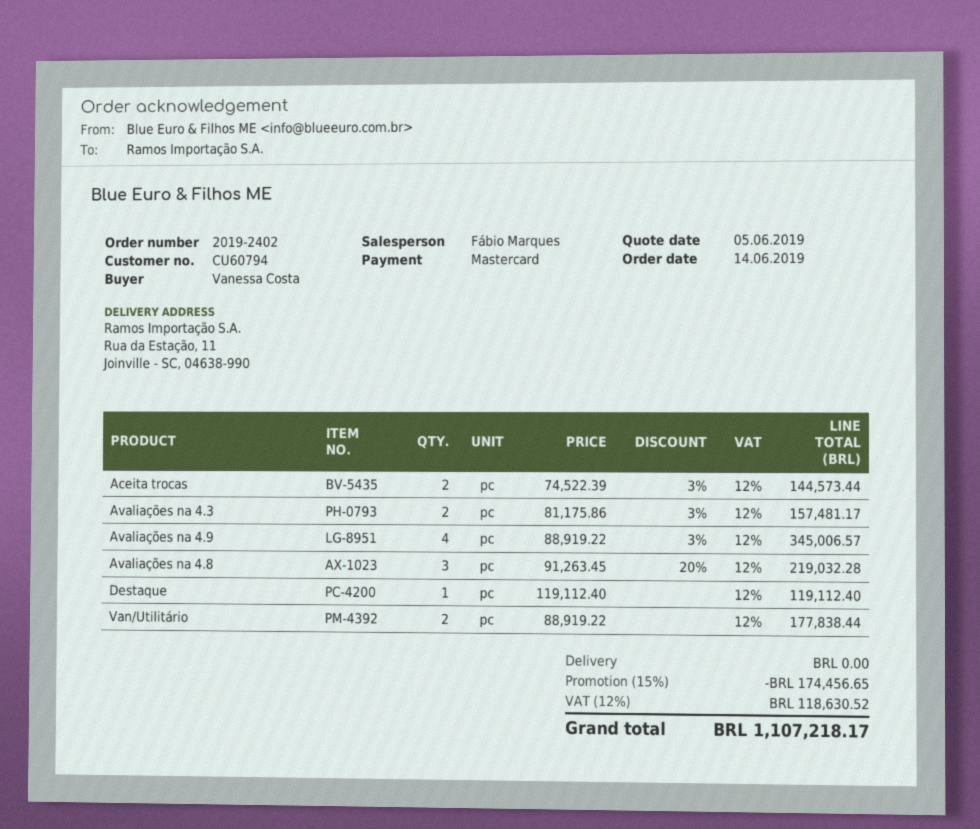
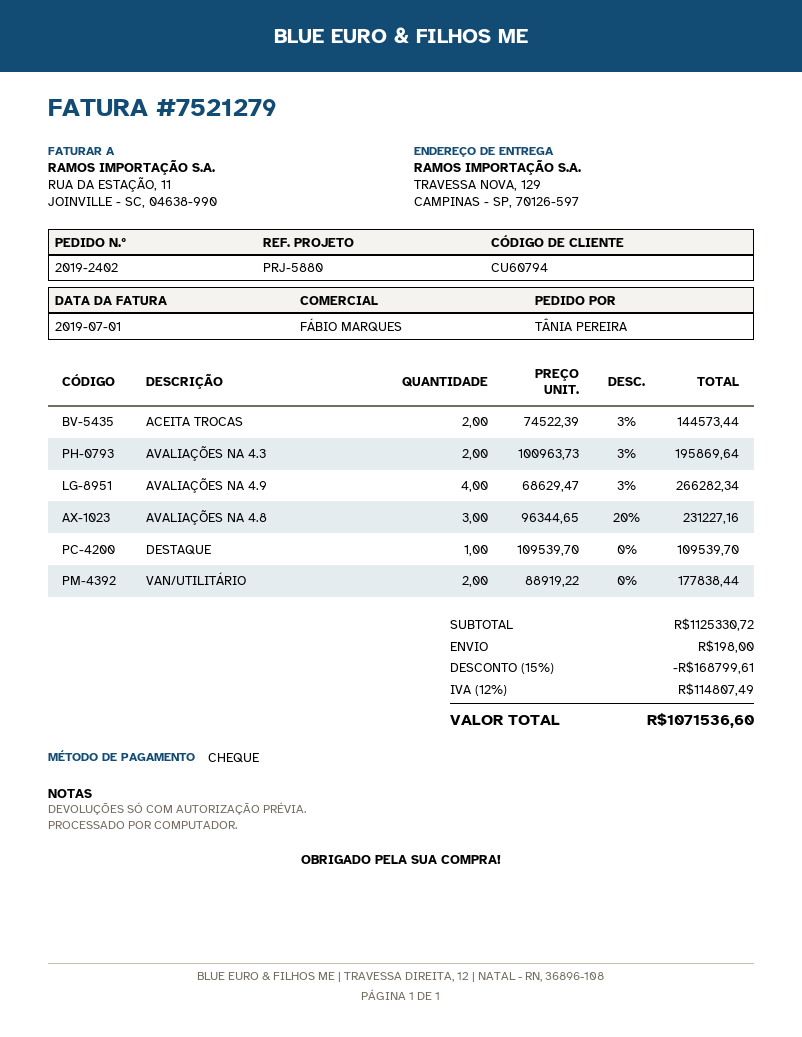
ordered by: Vanessa Costa -> TÂNIA PEREIRA
payment method: Mastercard -> cheque
ship to: Rua da Estação, 11, Joinville - SC, 04638-990 -> TRAVESSA NOVA, 129, CAMPINAS - SP, 70126-597
Avaliações na 4.3: 2 x 81175.86 - 3% = 157481.17 -> 2 x 100963.73 - 3% = 195869.64
Avaliações na 4.9: 4 x 88919.22 - 3% = 345006.57 -> 4 x 68629.47 - 3% = 266282.34
Avaliações na 4.8: 3 x 91263.45 - 20% = 219032.28 -> 3 x 96344.65 - 20% = 231227.16
Destaque: 1 x 119112.40 = 119112.40 -> 1 x 109539.70 = 109539.70
discount: 15% = 174456.65 -> 15% = 168799.61
shipping: 0.00 -> 198.00
tax: 12% = 118630.52 -> 12% = 114807.49
total: 1107218.17 -> 1071536.60

